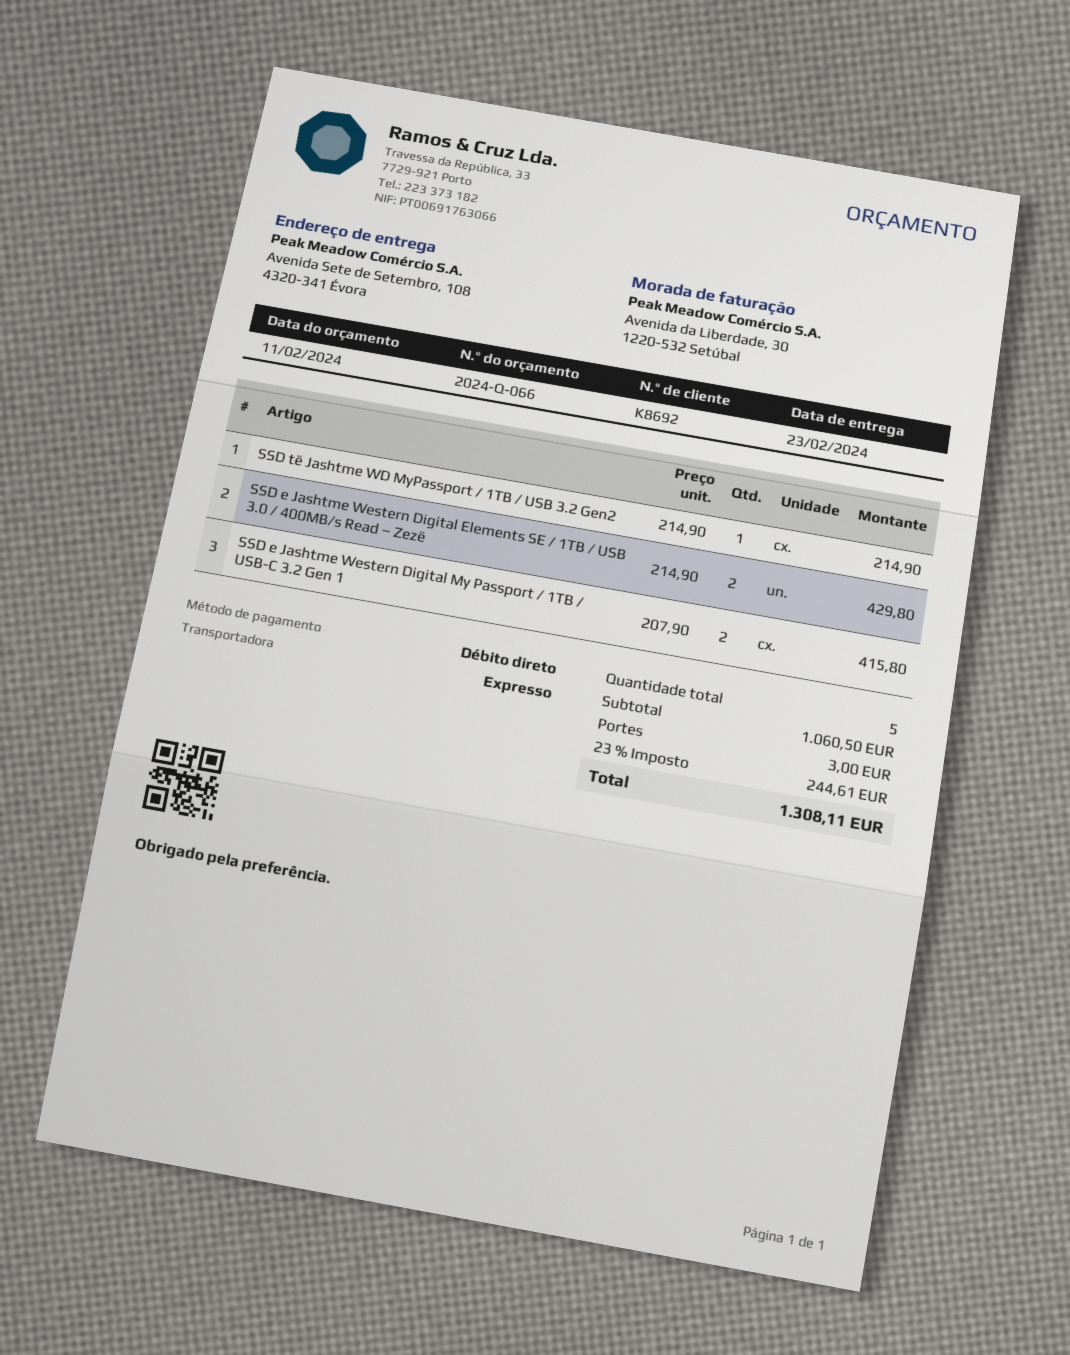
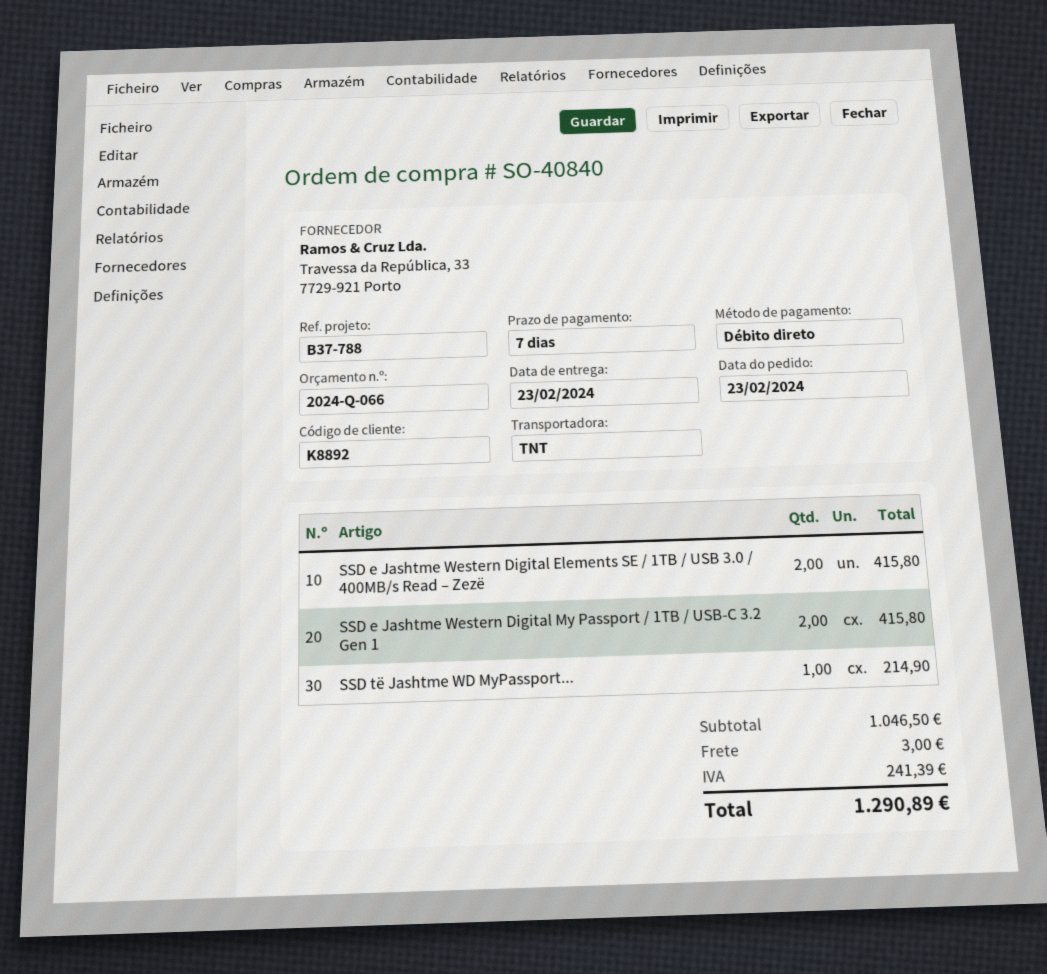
customer number: K8692 -> K8892
shipping method: express -> TNT
SSD e Jashtme Western Digital Elements SE / 1TB / USB 3.0 / 400MB/s Read – Zezë: 2 for 429.80 -> 2 for 415.80
subtotal: 1060.50 -> 1046.50
tax: 244.61 -> 241.39
total: 1308.11 -> 1290.89

